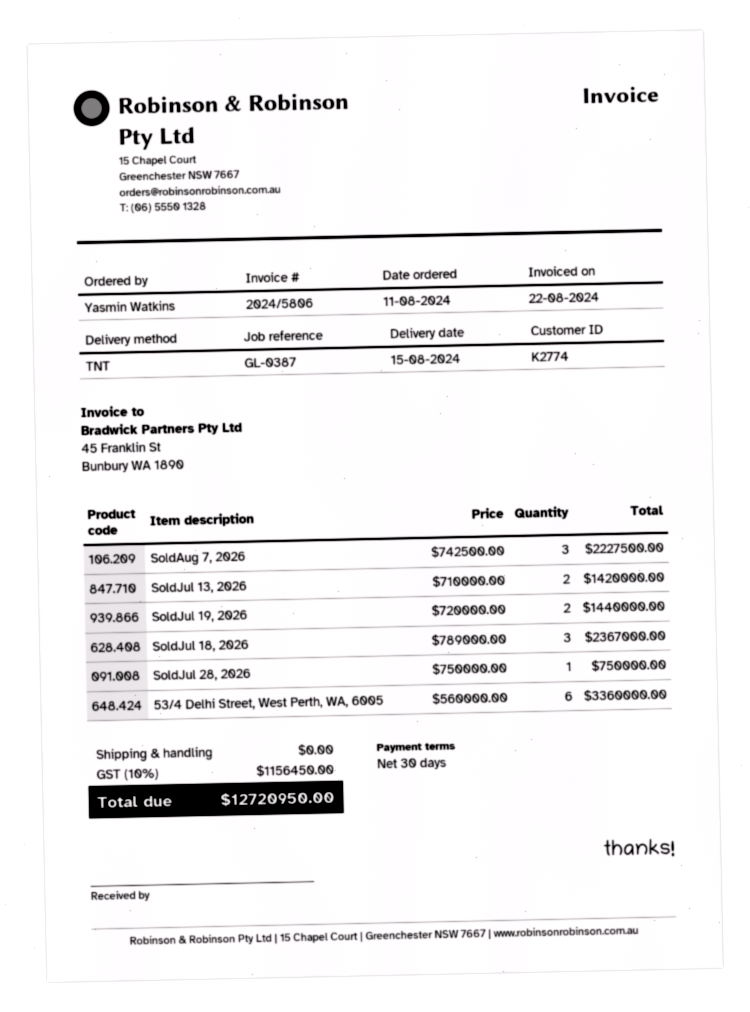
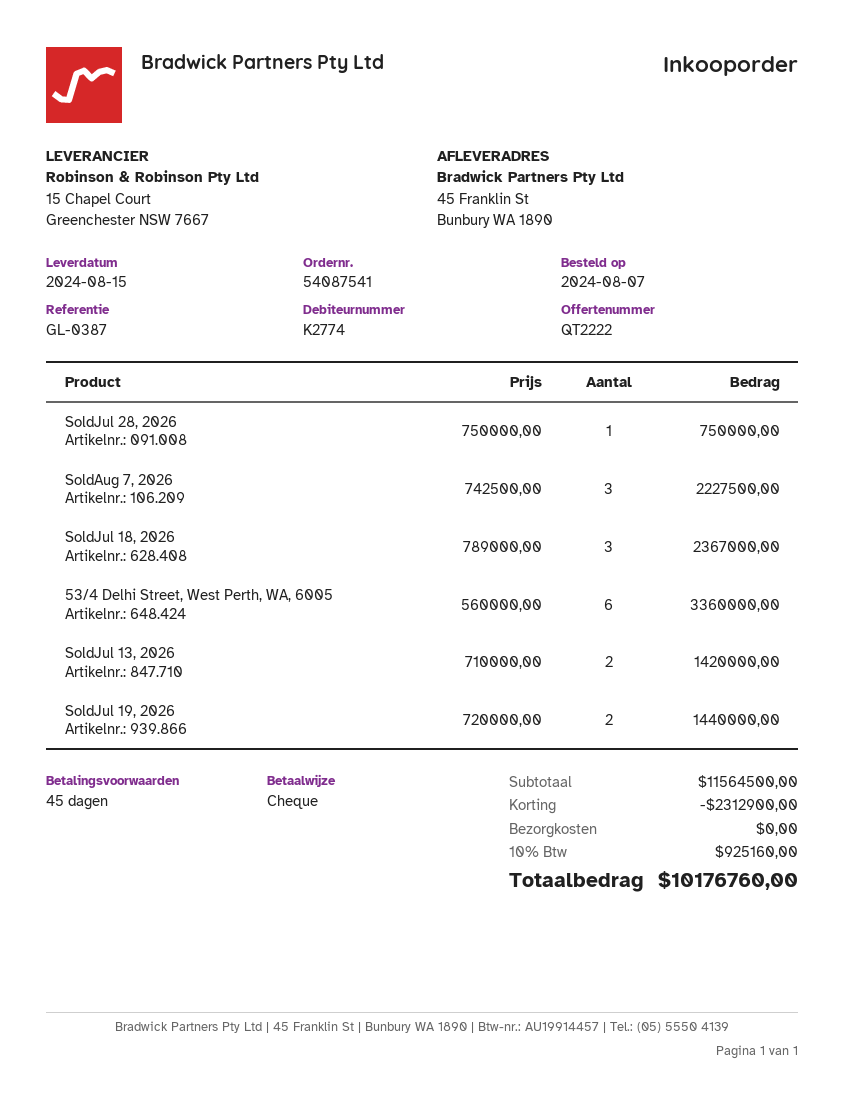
order date: 2024-08-11 -> 2024-08-07
payment terms: 30 days -> 45 days
discount: none -> 2312900.00
tax: 10% = 1156450.00 -> 10% = 925160.00
total: 12720950.00 -> 10176760.00

